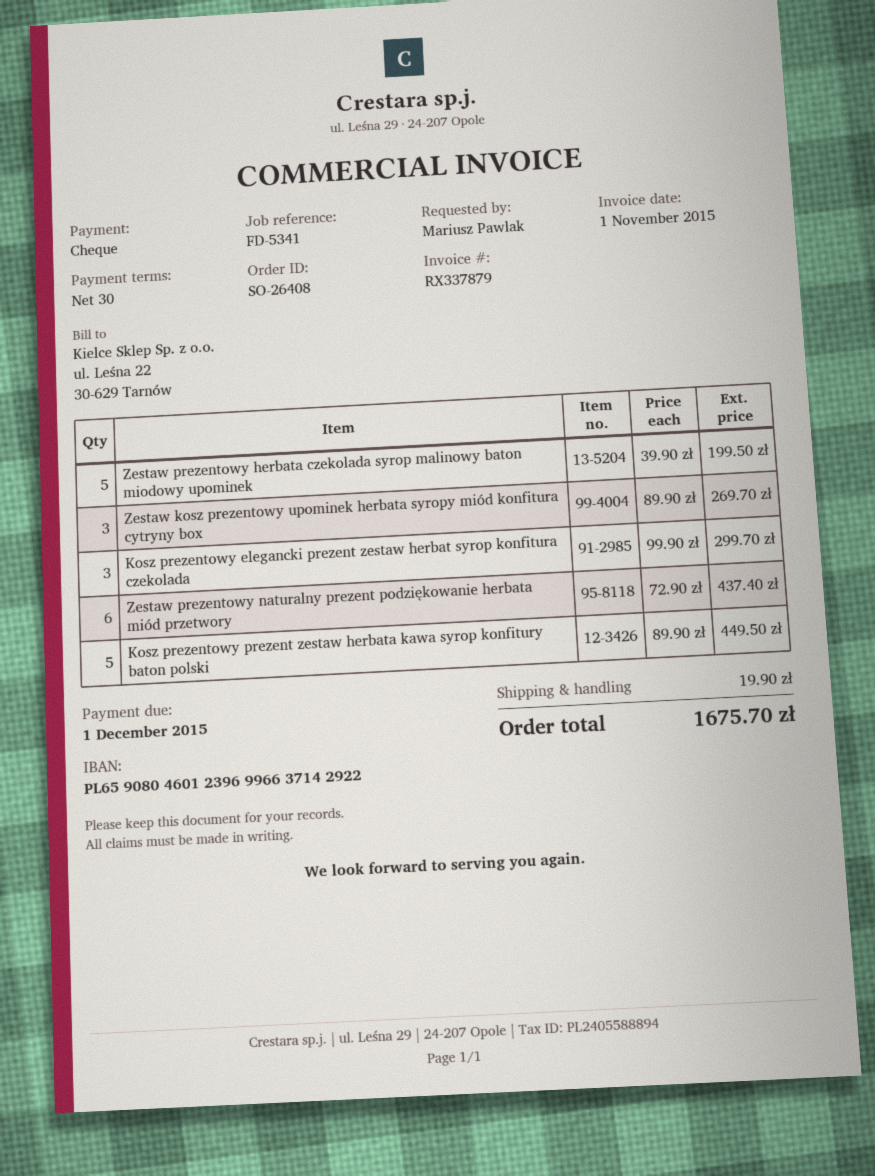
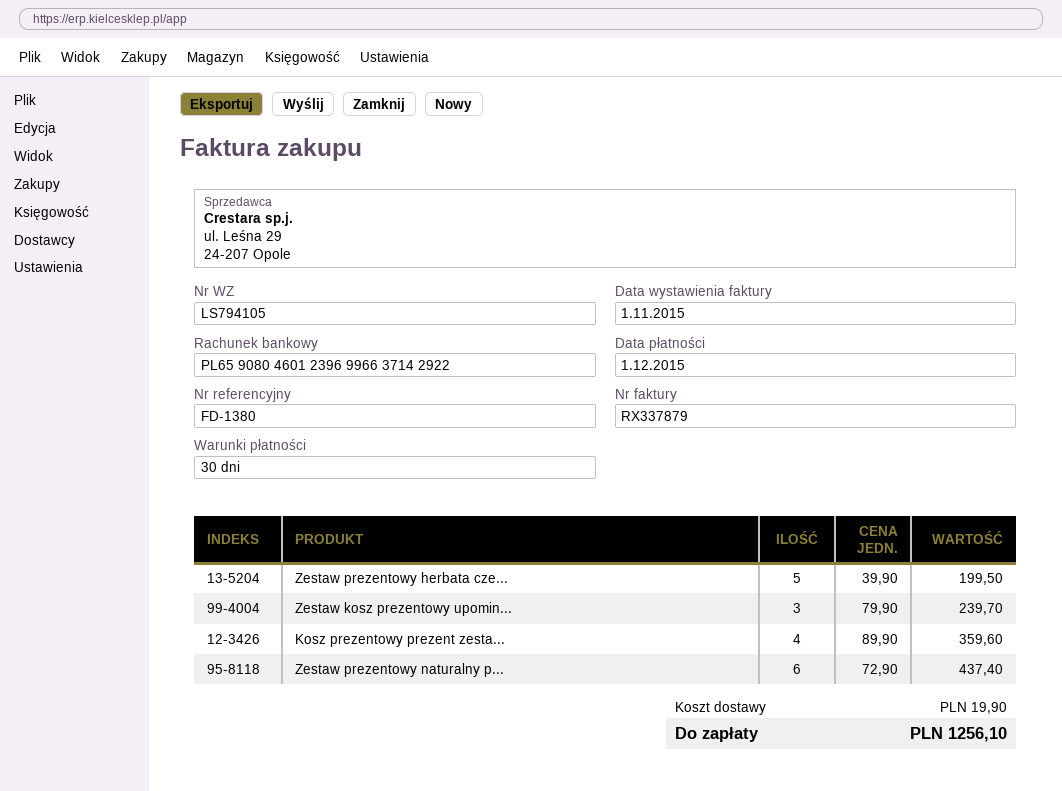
reference: FD-5341 -> FD-1380
Zestaw kosz prezentowy upominek herbata syropy miód konfitura cytryny box: 3 x 89.90 = 269.70 -> 3 x 79.90 = 239.70
Kosz prezentowy elegancki prezent zestaw herbat syrop konfitura czekolada: 3 x 99.90 = 299.70 -> none
Kosz prezentowy prezent zestaw herbata kawa syrop konfitury baton polski: 5 x 89.90 = 449.50 -> 4 x 89.90 = 359.60
total: 1675.70 -> 1256.10

